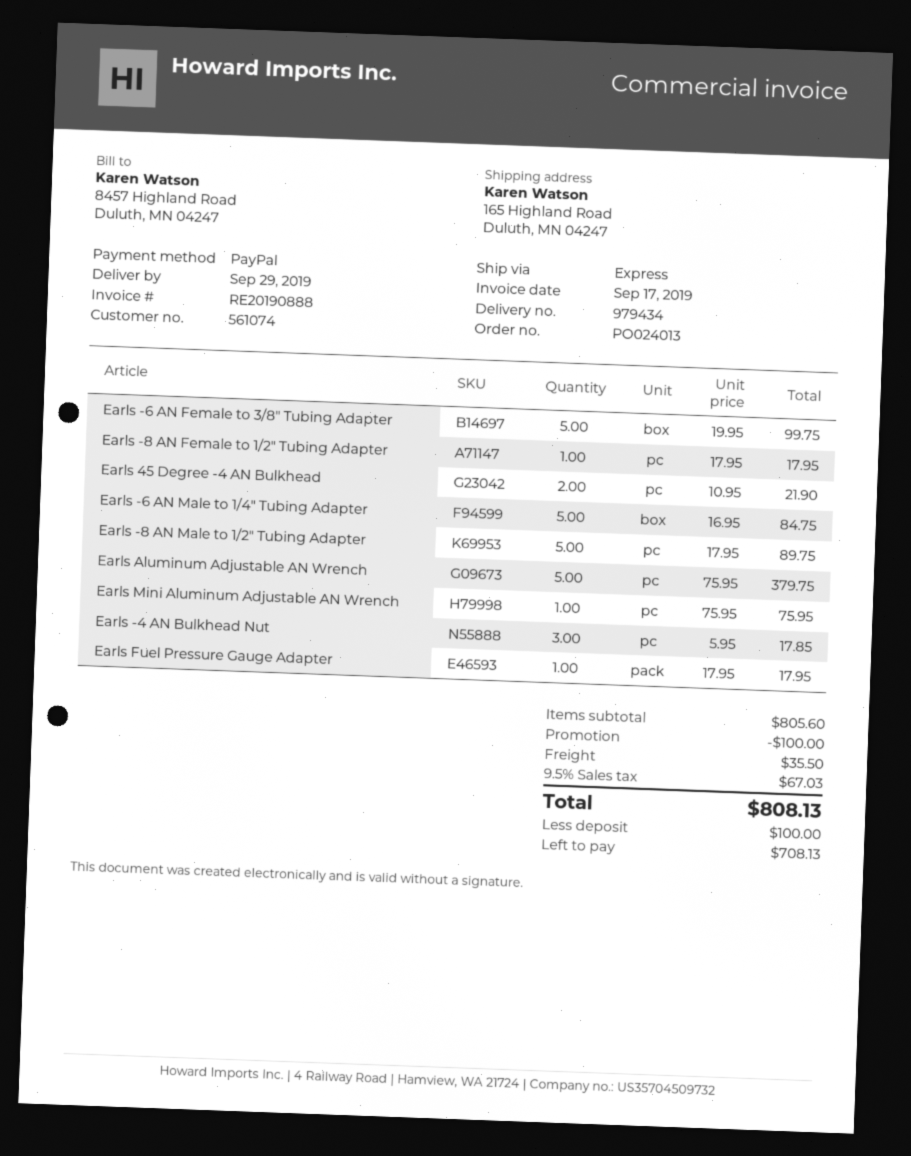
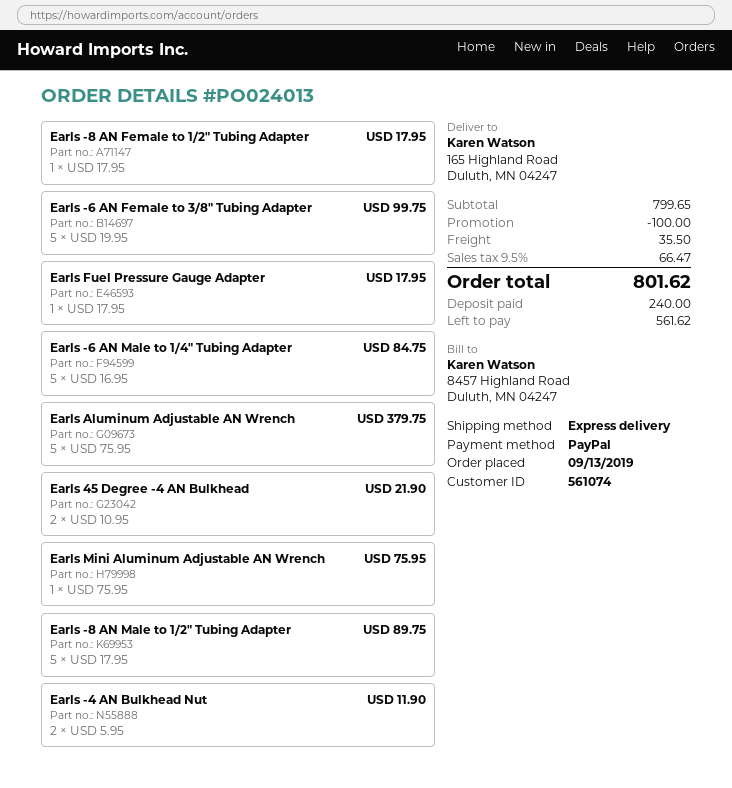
Earls -4 AN Bulkhead Nut: 3 x 5.95 = 17.85 -> 2 x 5.95 = 11.90
subtotal: 805.60 -> 799.65
tax: 9.5% = 67.03 -> 9.5% = 66.47
total: 808.13 -> 801.62
deposit: 100.00 -> 240.00
balance: 708.13 -> 561.62

